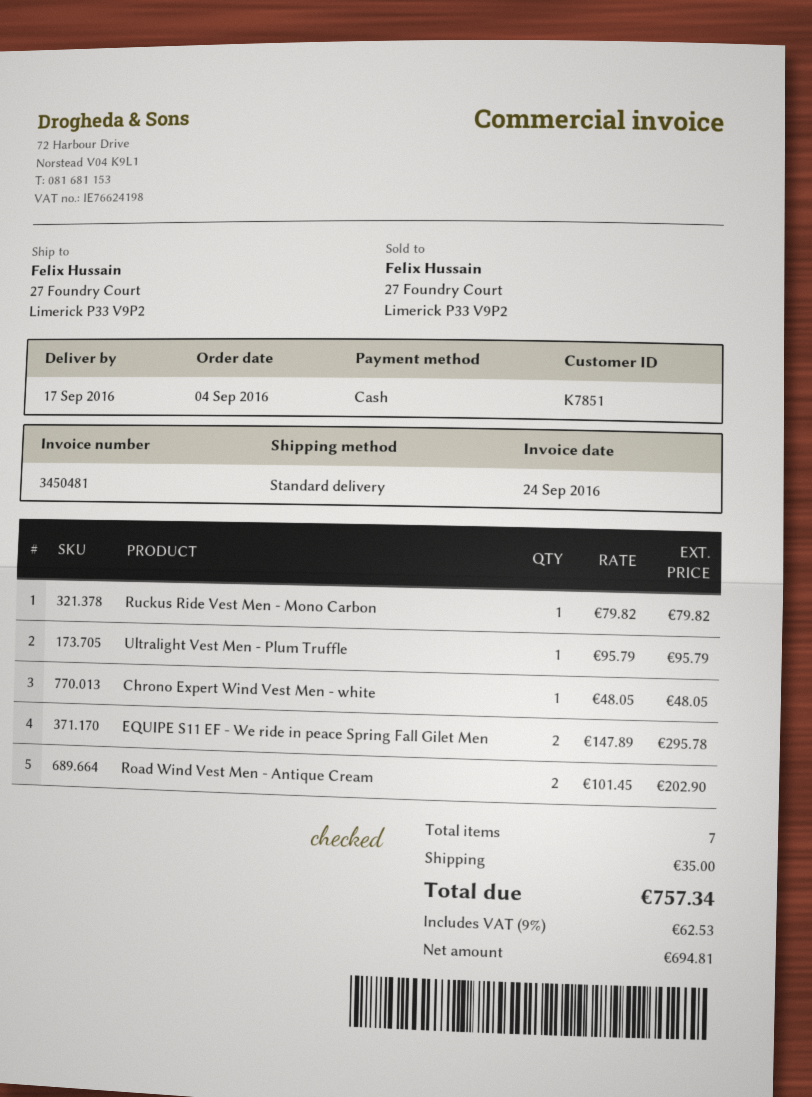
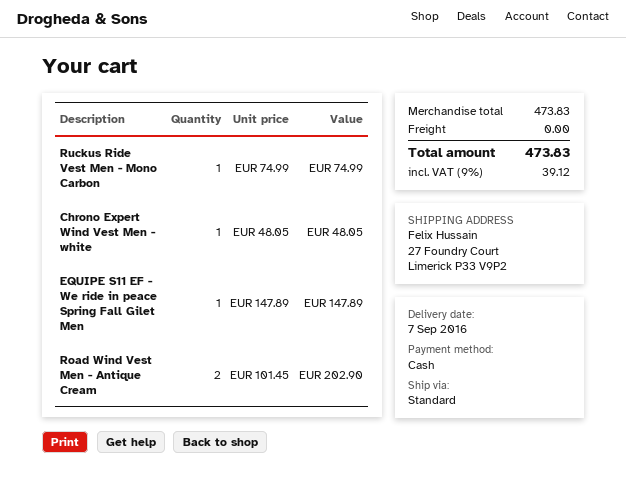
delivery date: 2016-09-17 -> 2016-09-07
Ruckus Ride Vest Men - Mono Carbon: 1 x 79.82 = 79.82 -> 1 x 74.99 = 74.99
Ultralight Vest Men - Plum Truffle: 1 x 95.79 = 95.79 -> none
EQUIPE S11 EF - We ride in peace Spring Fall Gilet Men: 2 x 147.89 = 295.78 -> 1 x 147.89 = 147.89
shipping: 35.00 -> 0.00
tax: 9% = 62.53 -> 9% = 39.12
total: 757.34 -> 473.83

